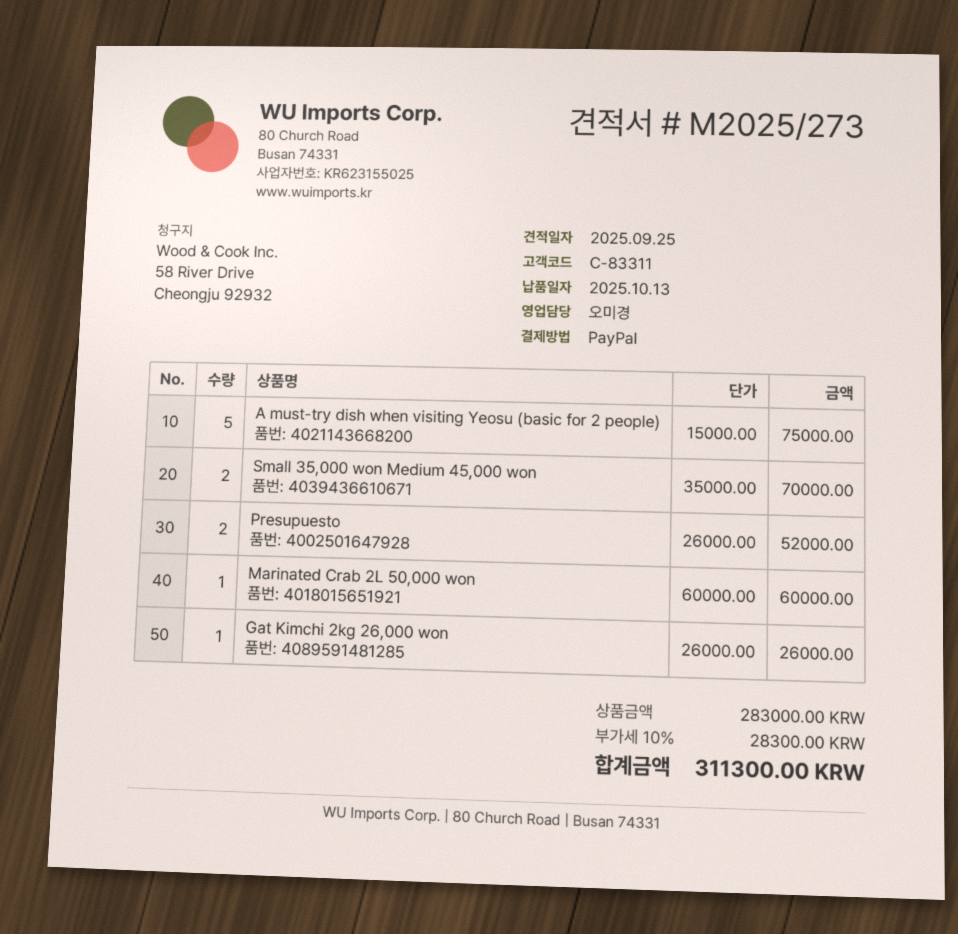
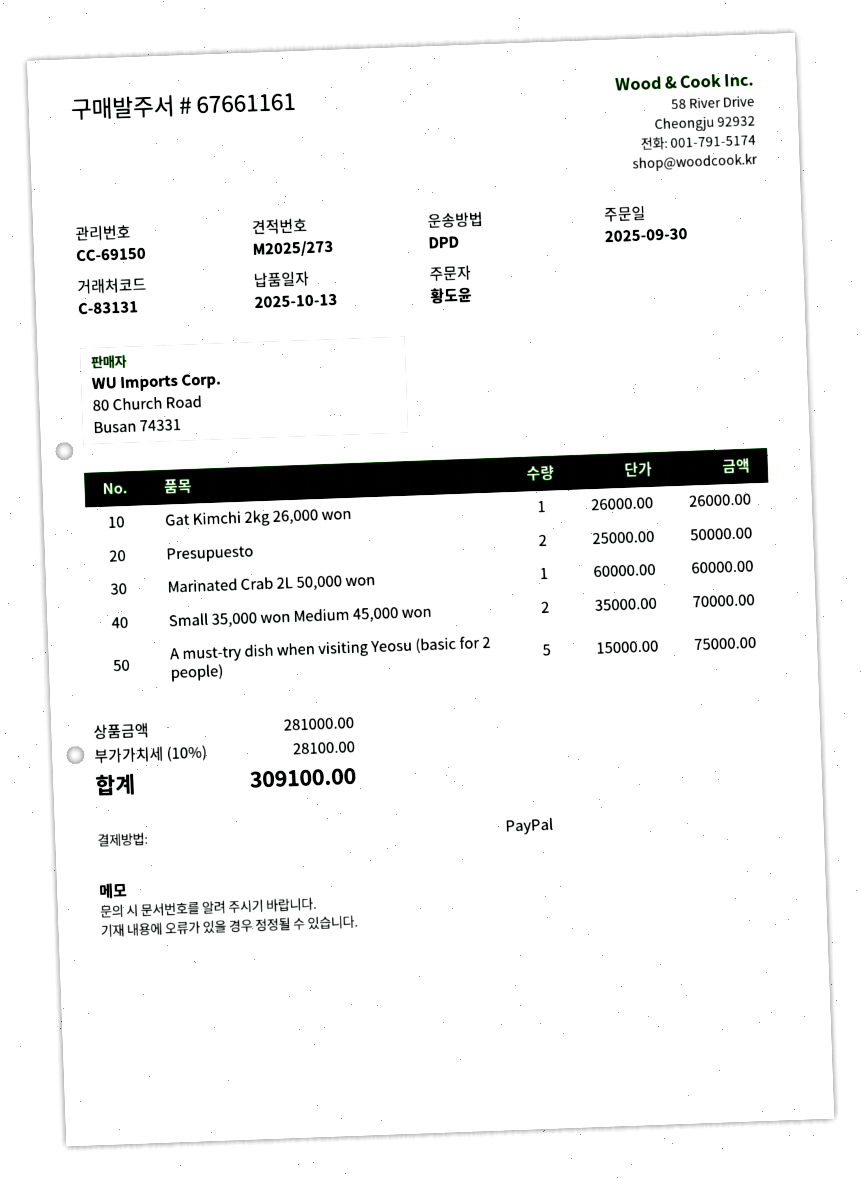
customer number: C-83311 -> C-83131
Presupuesto: 2 x 26000.00 = 52000.00 -> 2 x 25000.00 = 50000.00
subtotal: 283000.00 -> 281000.00
tax: 10% = 28300.00 -> 10% = 28100.00
total: 311300.00 -> 309100.00

